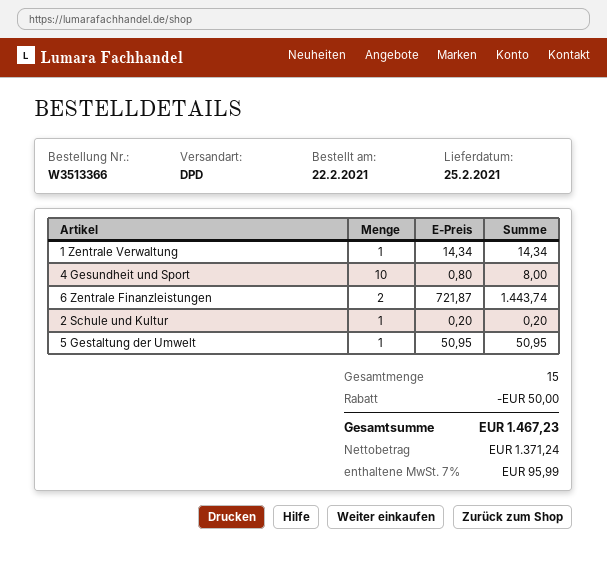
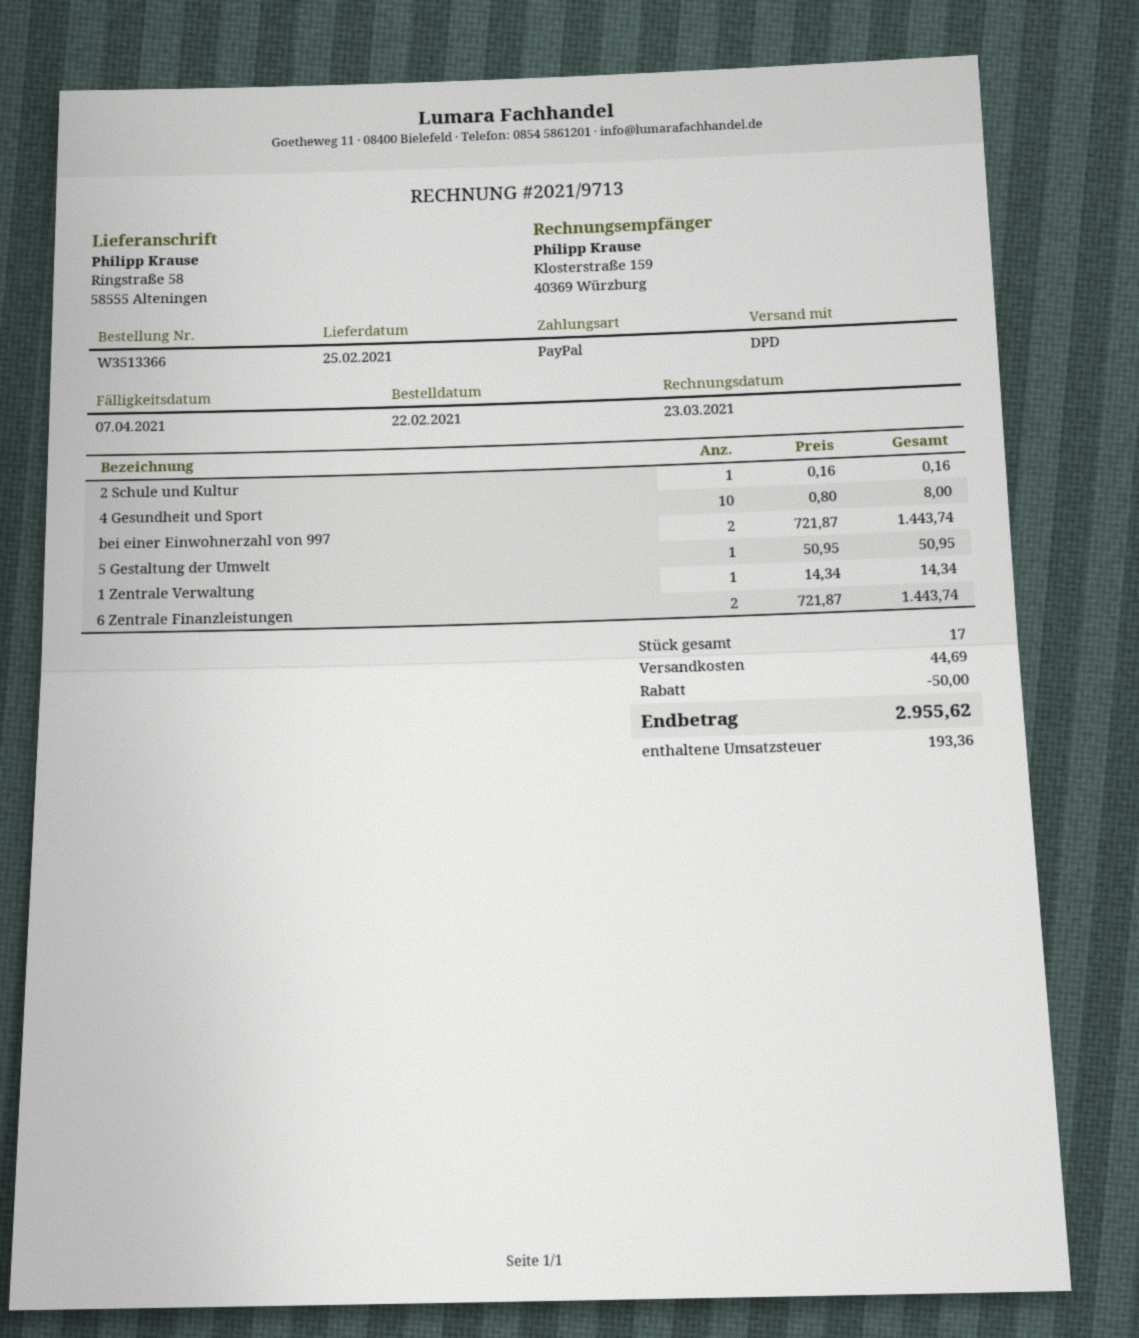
2 Schule und Kultur: 1 x 0.20 = 0.20 -> 1 x 0.16 = 0.16
bei einer Einwohnerzahl von 997: none -> 2 x 721.87 = 1443.74
total quantity: 15 -> 17
shipping: none -> 44.69
tax: 95.99 -> 193.36
total: 1467.23 -> 2955.62

